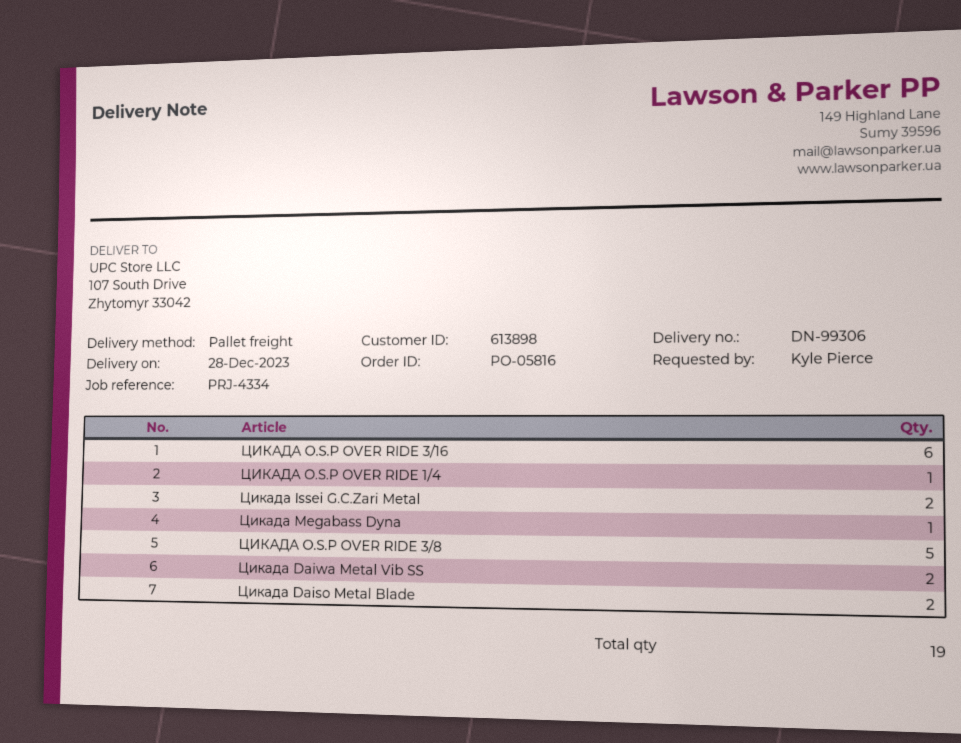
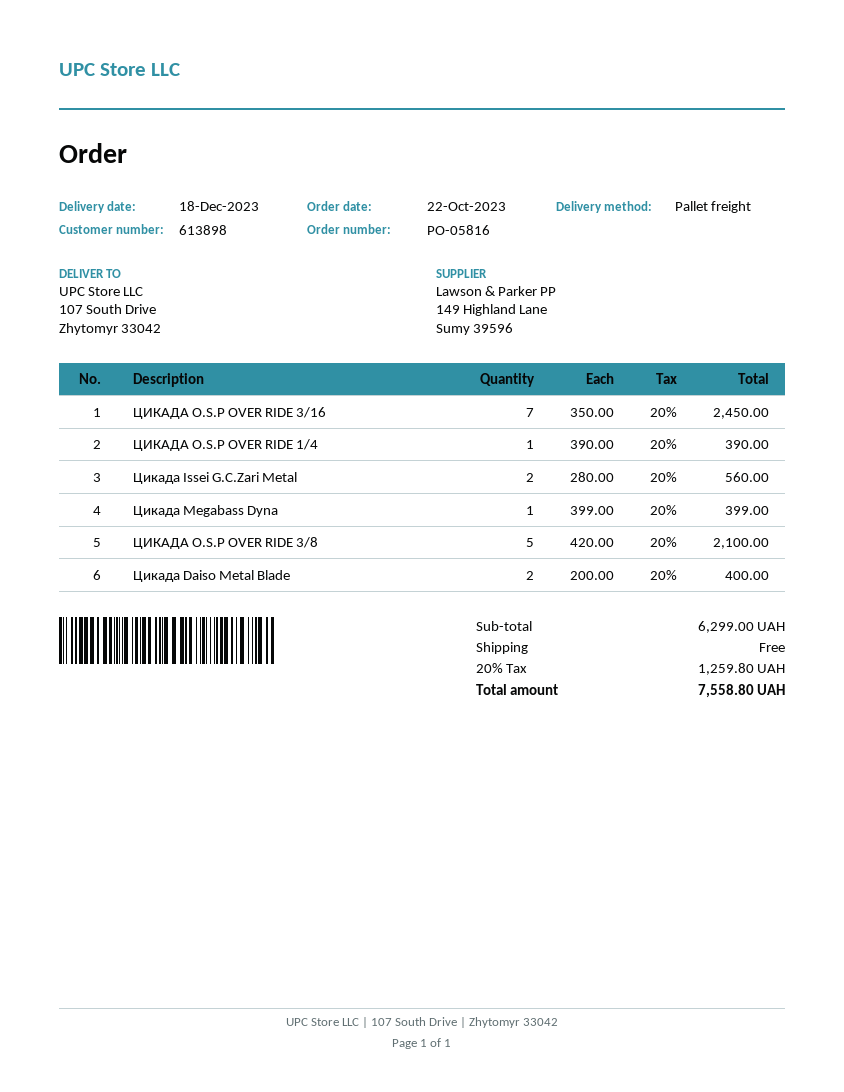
delivery date: 2023-12-28 -> 2023-12-18
ЦИКАДА O.S.P OVER RIDE 3/16: 6 -> 7
Цикада Daiwa Metal Vib SS: 2 -> none

